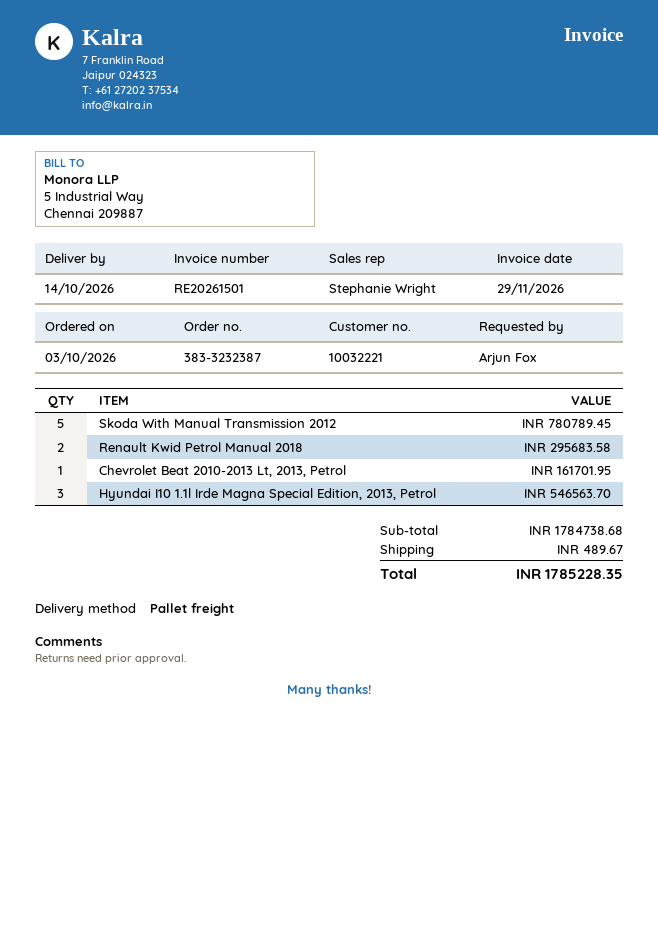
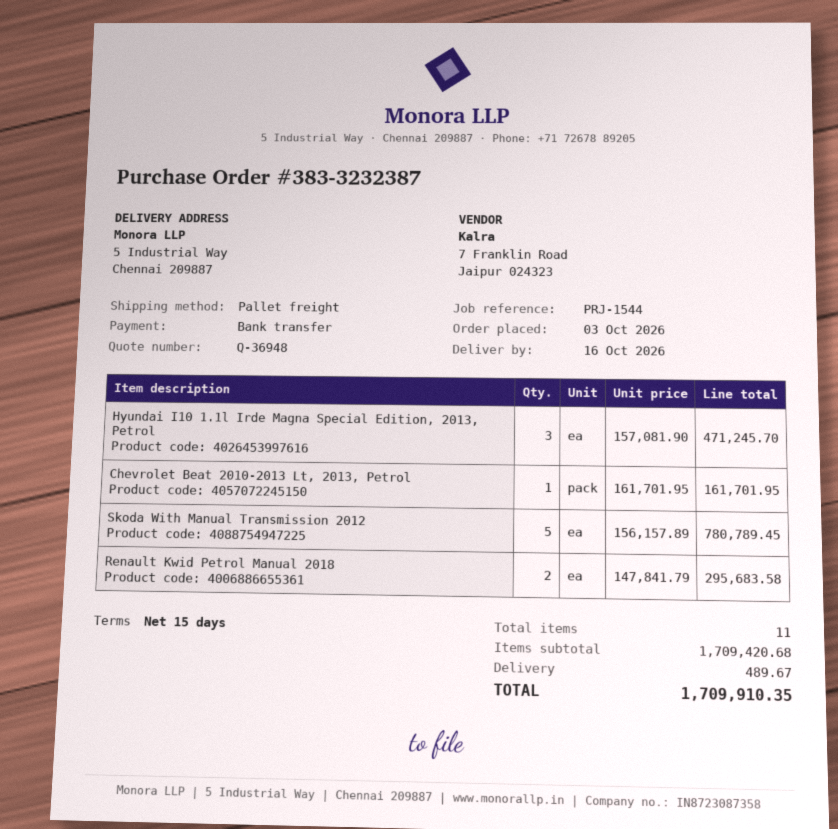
delivery date: 2026-10-14 -> 2026-10-16
Hyundai I10 1.1l Irde Magna Special Edition, 2013, Petrol: 3 for 546563.70 -> 3 for 471245.70
subtotal: 1784738.68 -> 1709420.68
total: 1785228.35 -> 1709910.35

